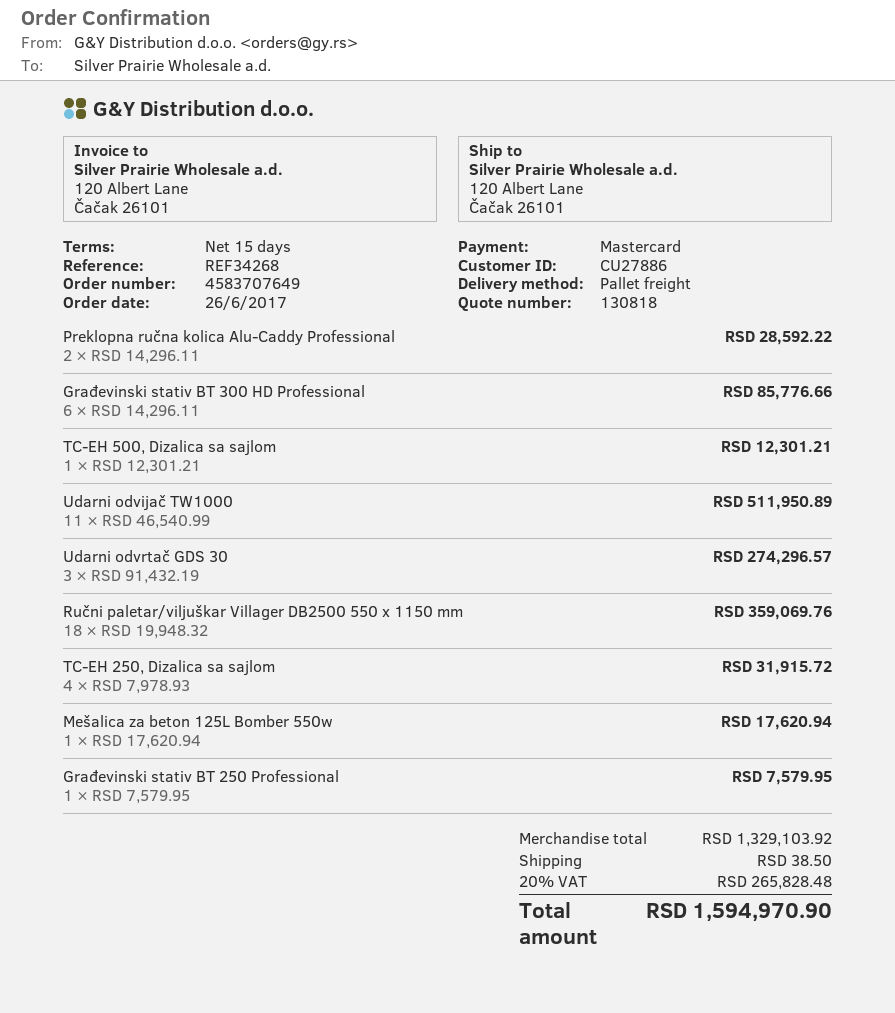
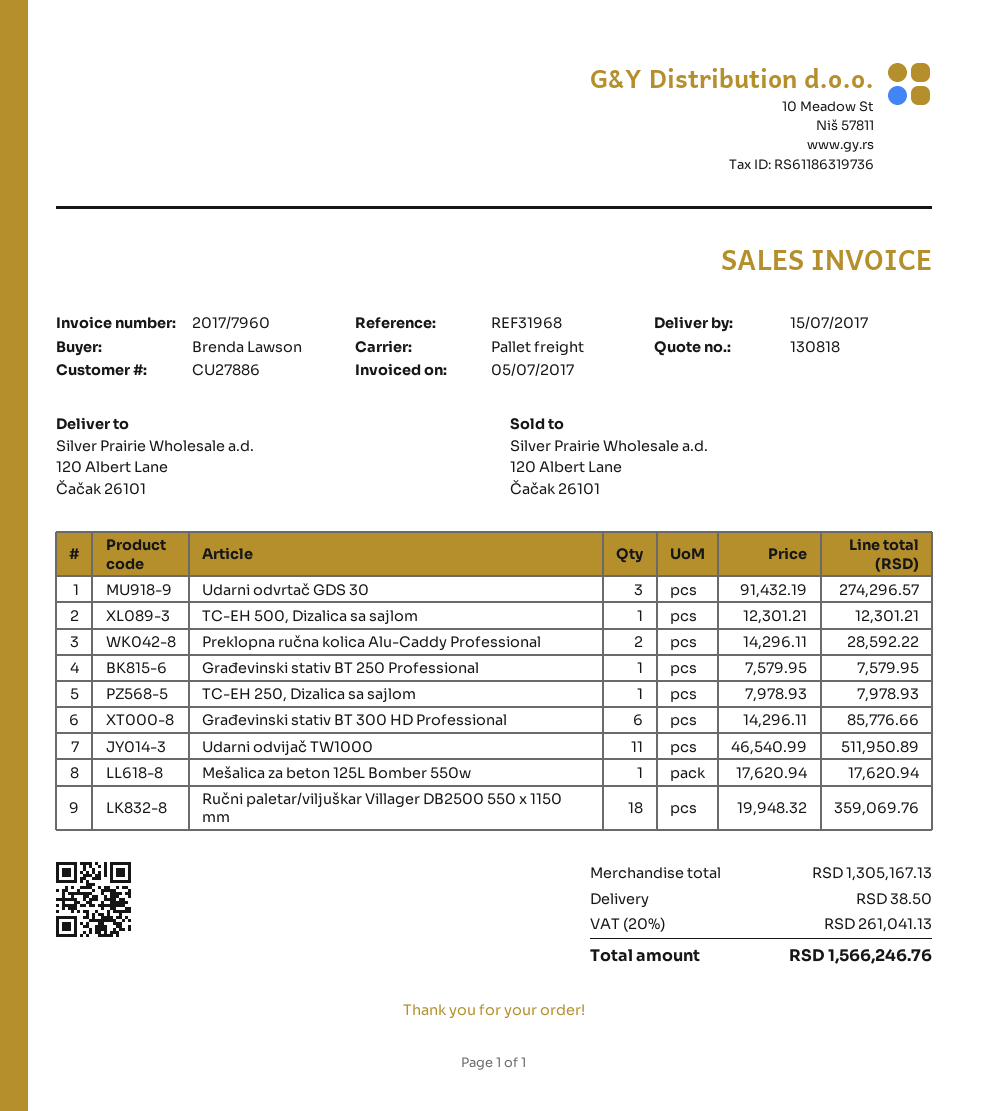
reference: REF34268 -> REF31968
TC-EH 250, Dizalica sa sajlom: 4 x 7978.93 = 31915.72 -> 1 x 7978.93 = 7978.93
subtotal: 1329103.92 -> 1305167.13
tax: 20% = 265828.48 -> 20% = 261041.13
total: 1594970.90 -> 1566246.76

